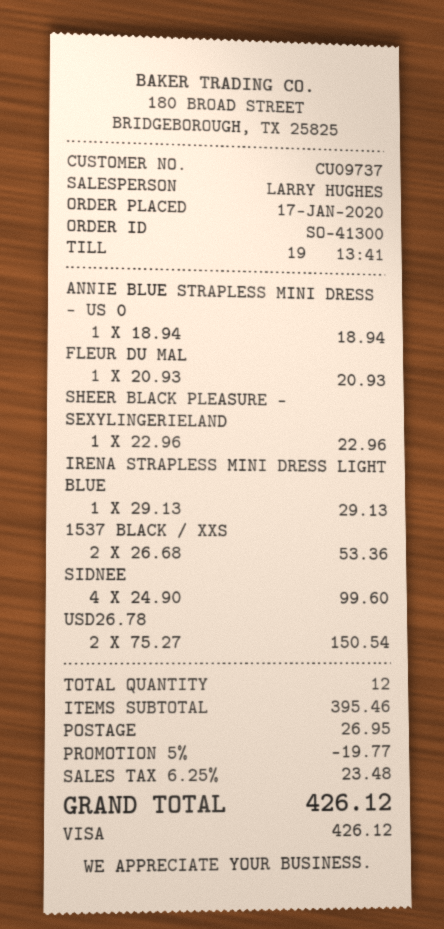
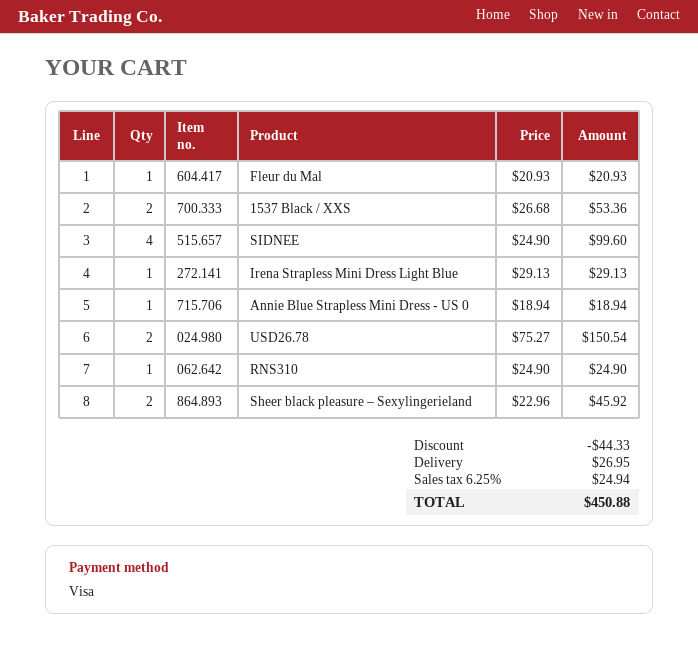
SHEER BLACK PLEASURE – SEXYLINGERIELAND: 1 x 22.96 = 22.96 -> 2 x 22.96 = 45.92
RNS310: none -> 1 x 24.90 = 24.90
discount: 19.77 -> 44.33
tax: 6.25% = 23.48 -> 6.25% = 24.94
total: 426.12 -> 450.88

